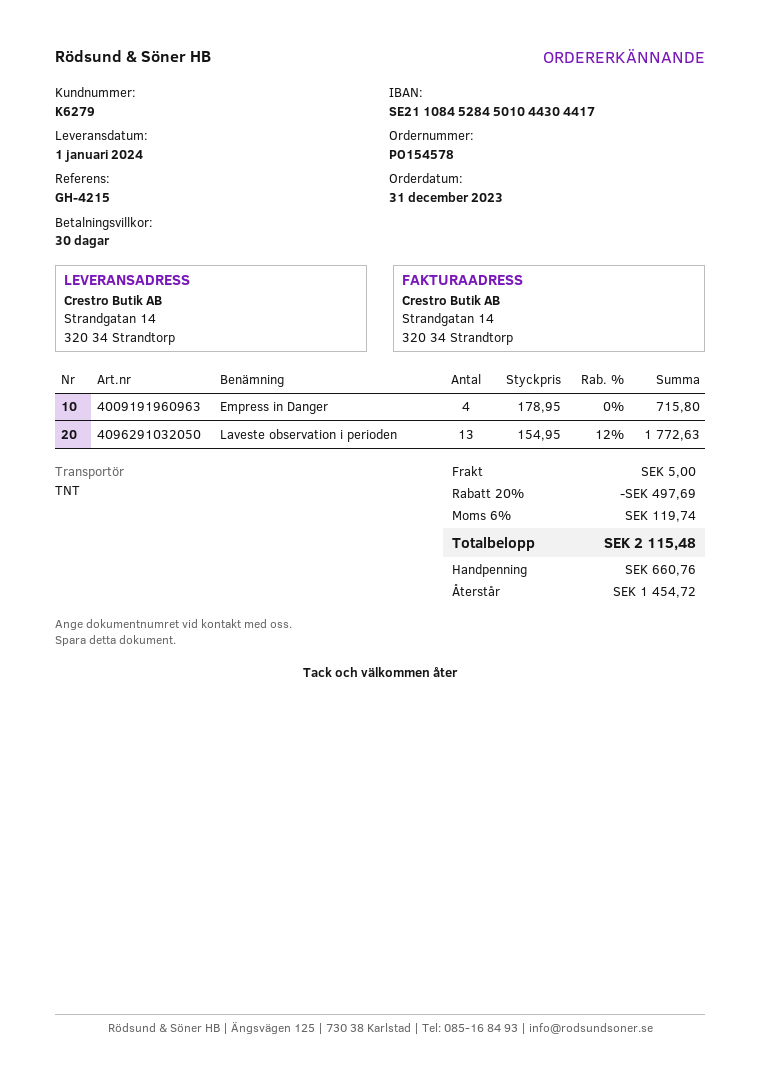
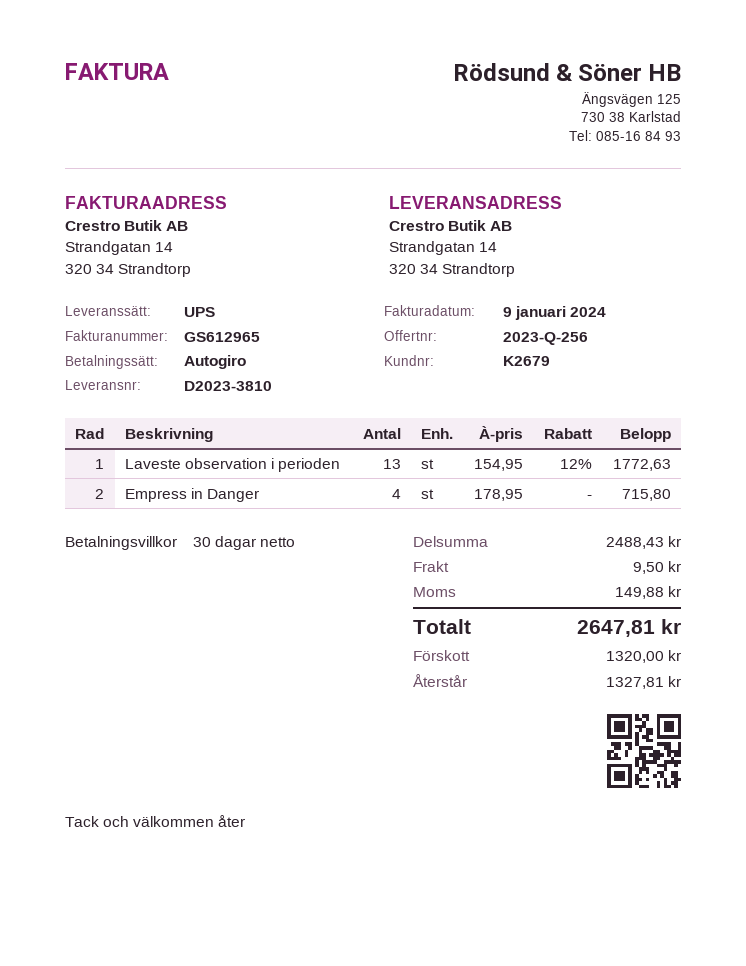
customer number: K6279 -> K2679
shipping method: TNT -> UPS
discount: 20% = 497.69 -> none
shipping: 5.00 -> 9.50
tax: 119.74 -> 149.88
total: 2115.48 -> 2647.81
deposit: 660.76 -> 1320.00
balance: 1454.72 -> 1327.81

